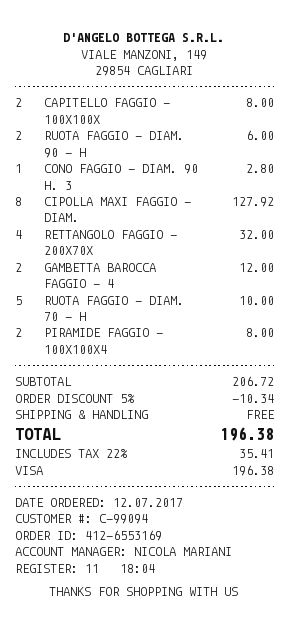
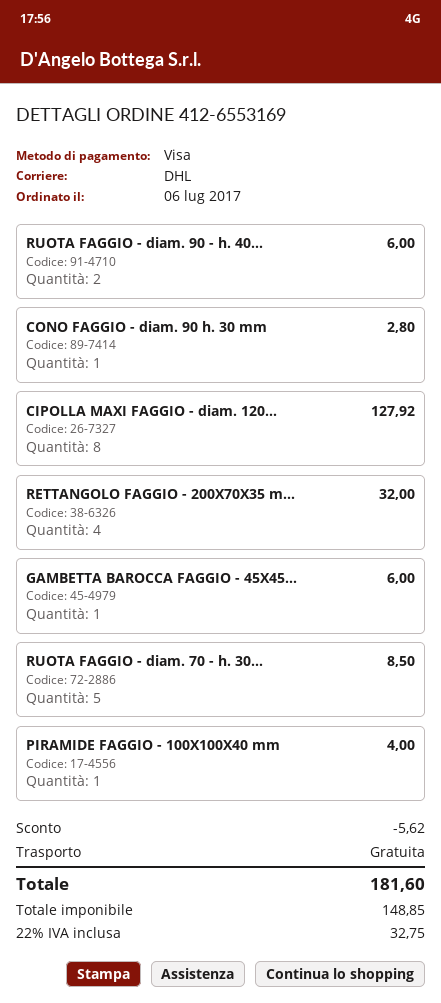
order date: 2017-07-12 -> 2017-07-06
CAPITELLO FAGGIO - 100X100X: 2 for 8.00 -> none
GAMBETTA BAROCCA FAGGIO - 4: 2 for 12.00 -> 1 for 6.00
RUOTA FAGGIO - DIAM. 70 - H: 5 for 10.00 -> 5 for 8.50
PIRAMIDE FAGGIO - 100X100X4: 2 for 8.00 -> 1 for 4.00
discount: 10.34 -> 5.62
tax: 22% = 35.41 -> 22% = 32.75
total: 196.38 -> 181.60

